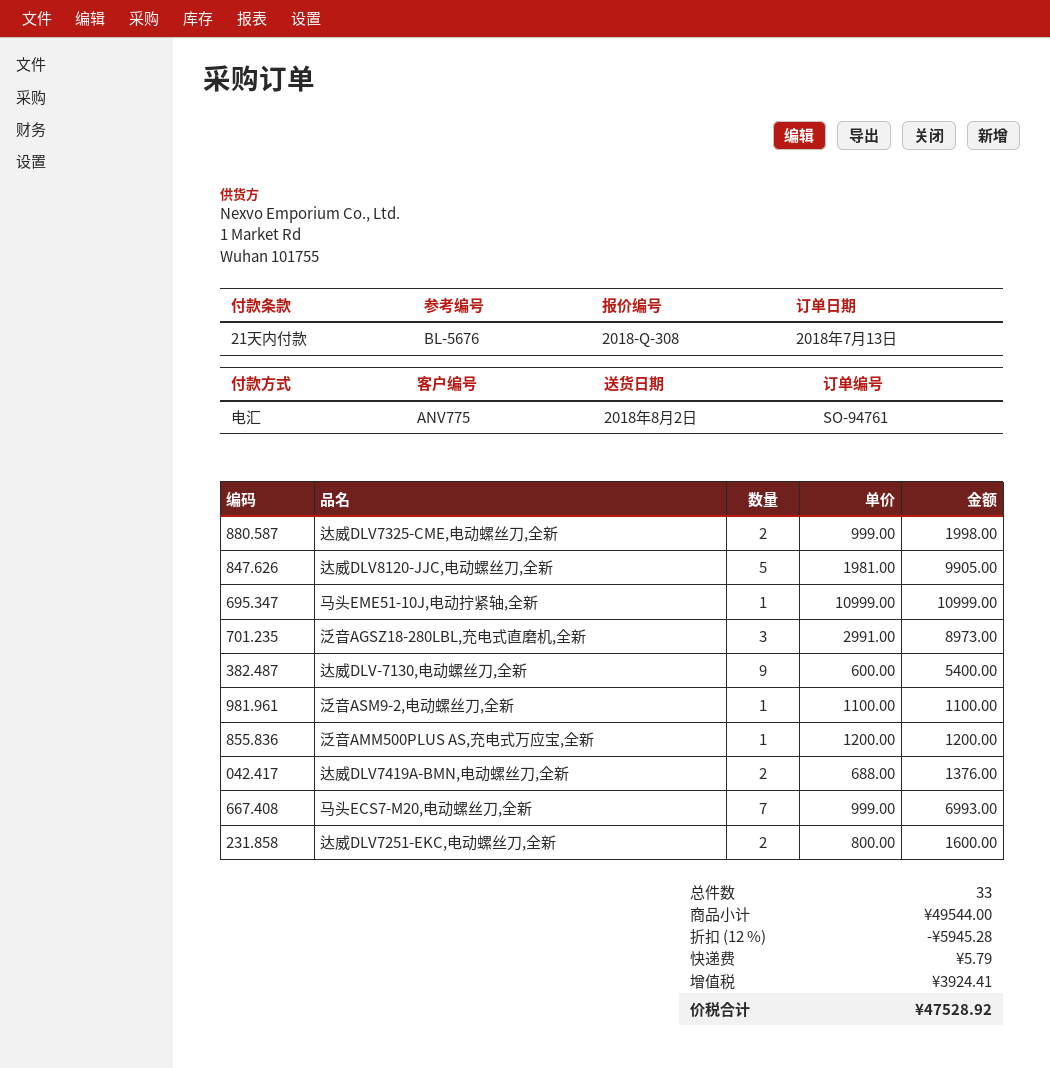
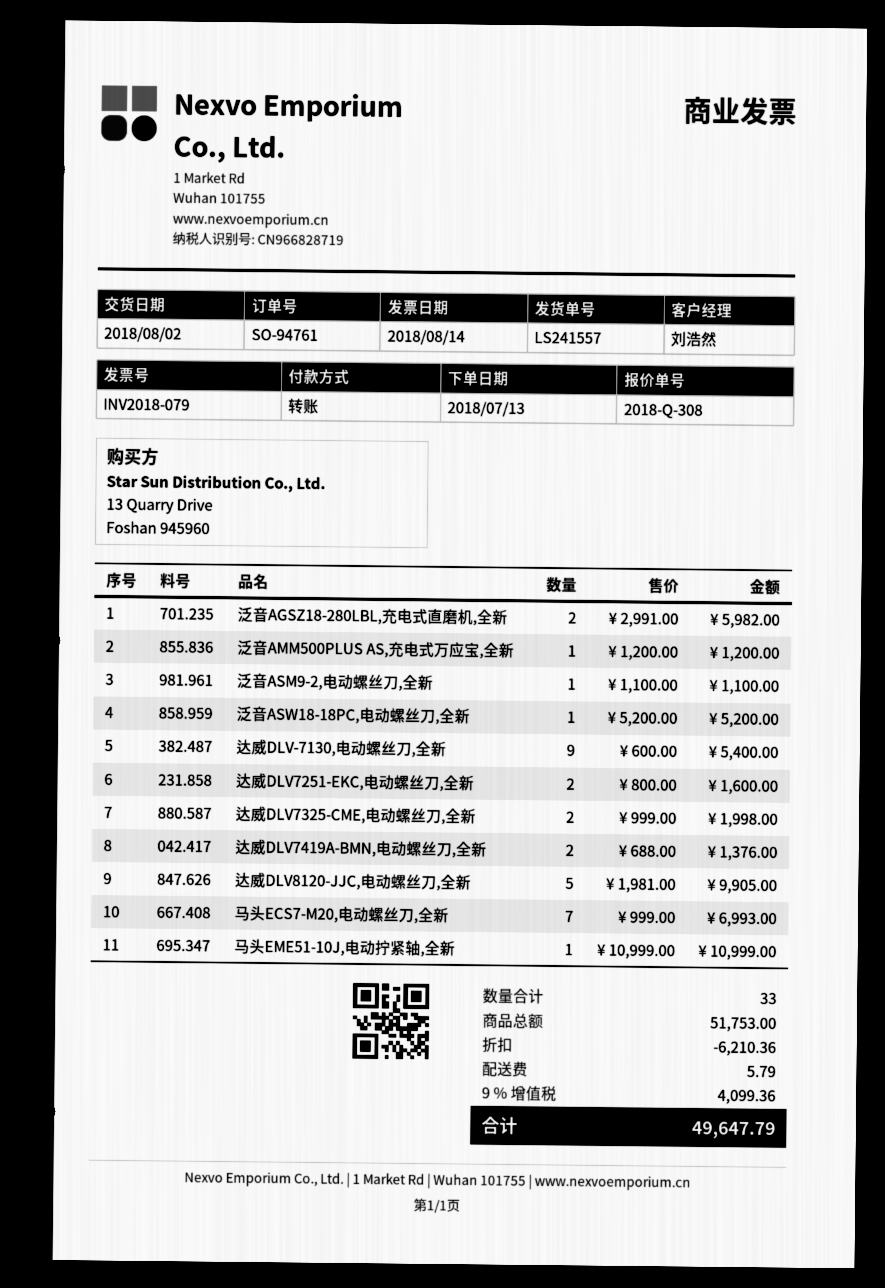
泛音AGSZ18-280LBL,充电式直磨机,全新: 3 x 2991.00 = 8973.00 -> 2 x 2991.00 = 5982.00
泛音ASW18-18PC,电动螺丝刀,全新: none -> 1 x 5200.00 = 5200.00
subtotal: 49544.00 -> 51753.00
discount: 5945.28 -> 6210.36
tax: 3924.41 -> 4099.36
total: 47528.92 -> 49647.79

